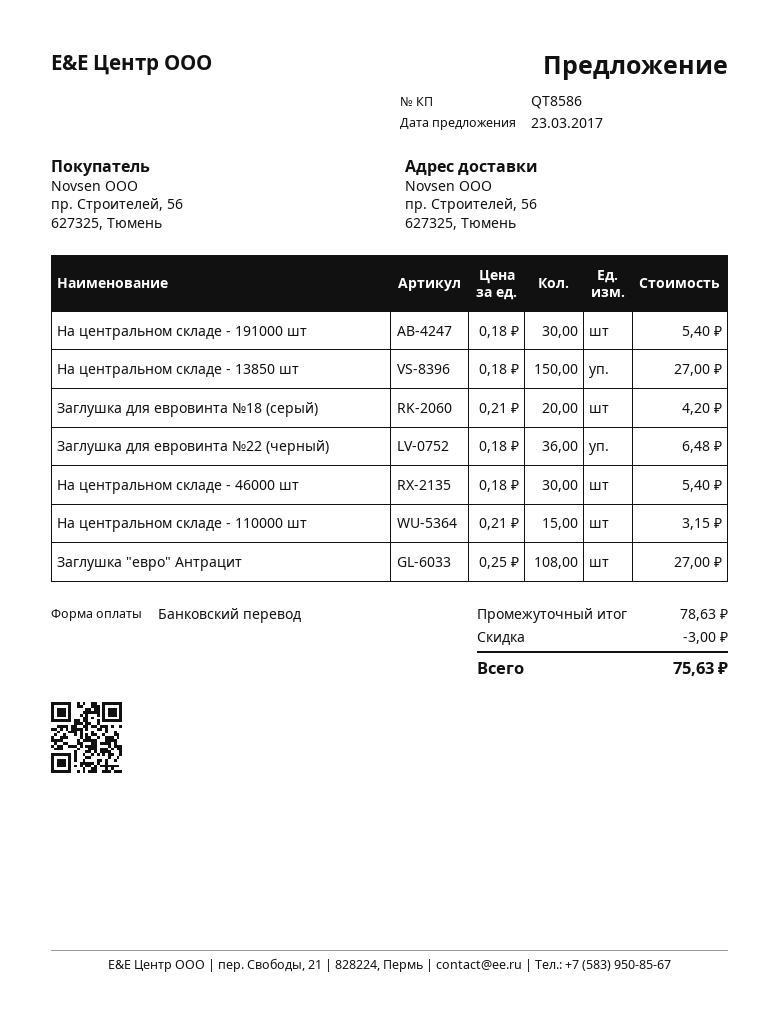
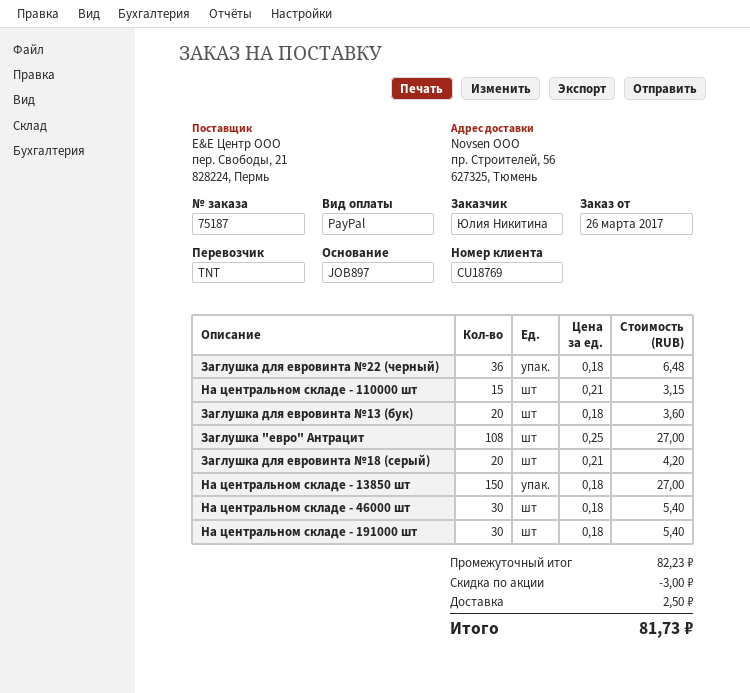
payment method: bank transfer -> PayPal
Заглушка для евровинта №13 (бук): none -> 20 x 0.18 = 3.60
subtotal: 78.63 -> 82.23
shipping: none -> 2.50
total: 75.63 -> 81.73

